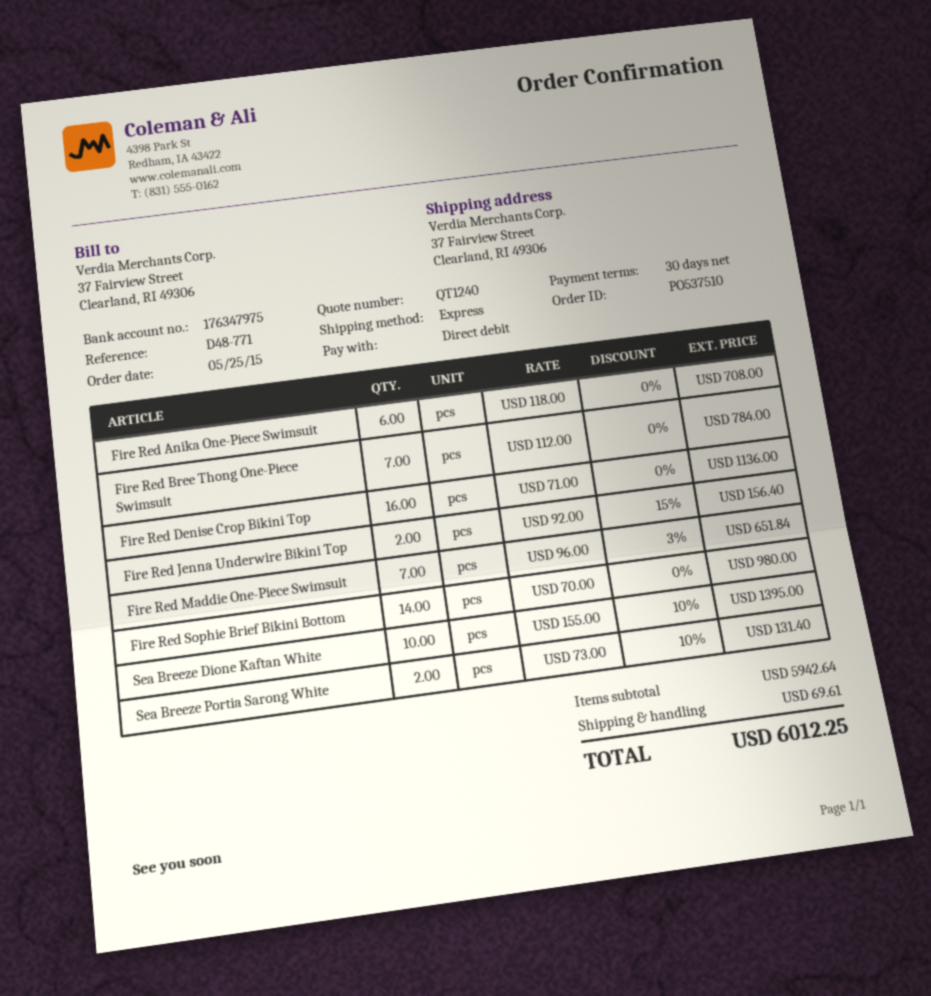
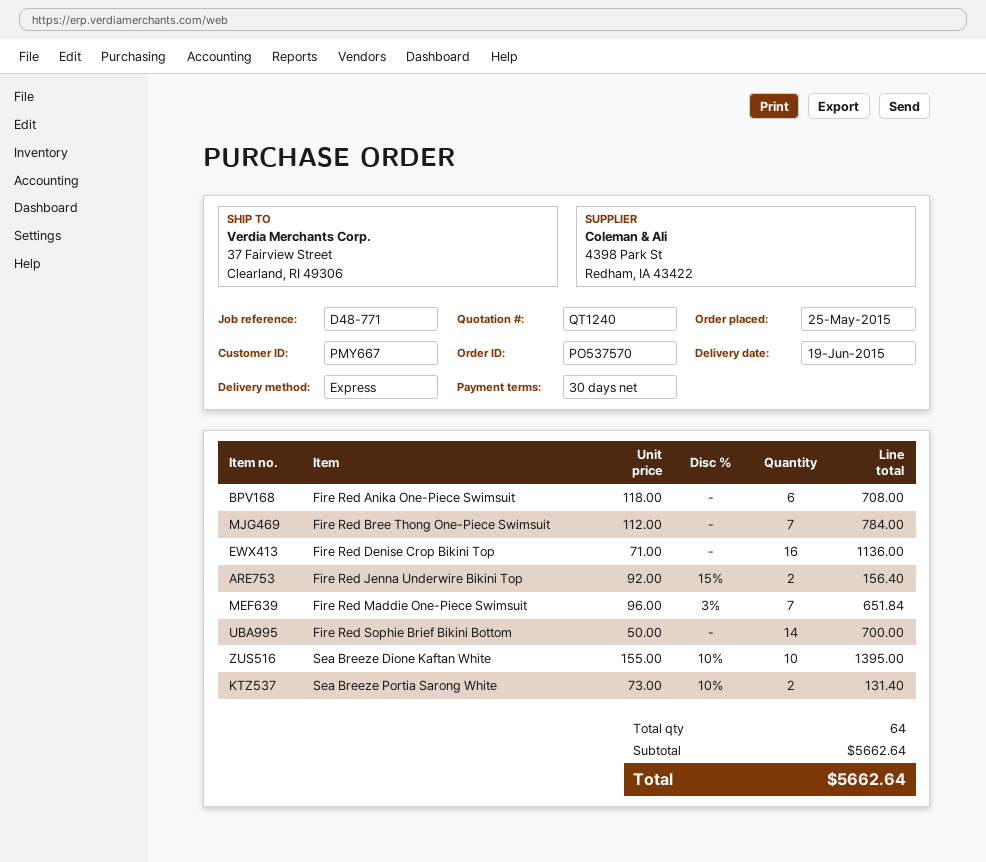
order number: PO537510 -> PO537570
Fire Red Sophie Brief Bikini Bottom: 14 x 70.00 = 980.00 -> 14 x 50.00 = 700.00
subtotal: 5942.64 -> 5662.64
shipping: 69.61 -> none
total: 6012.25 -> 5662.64

